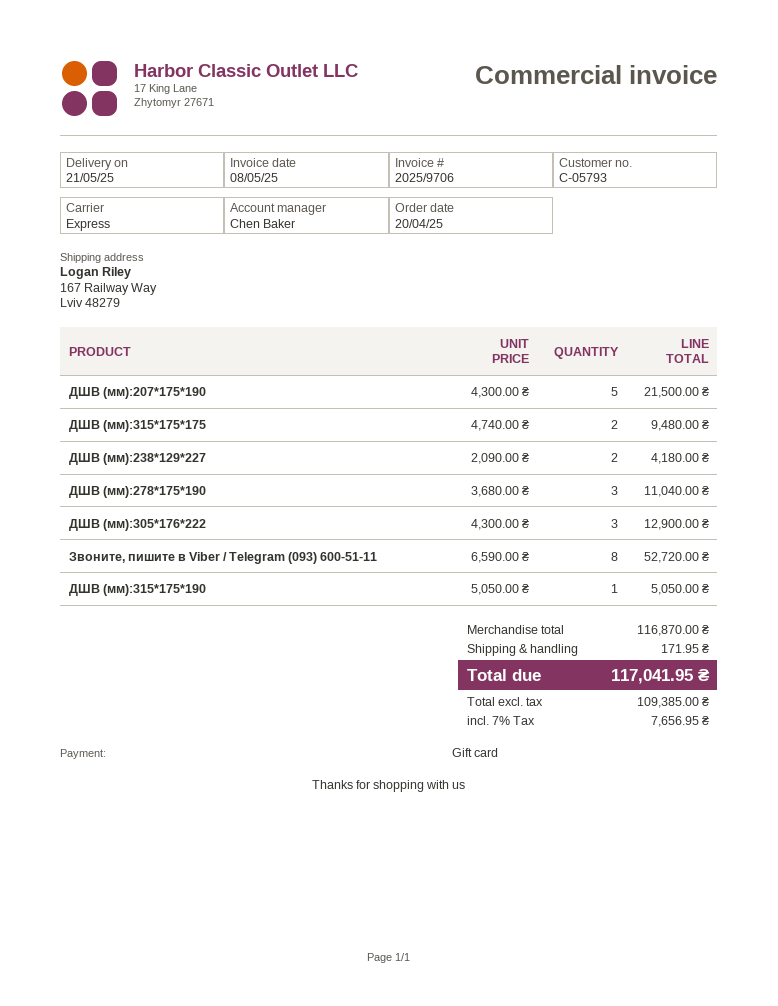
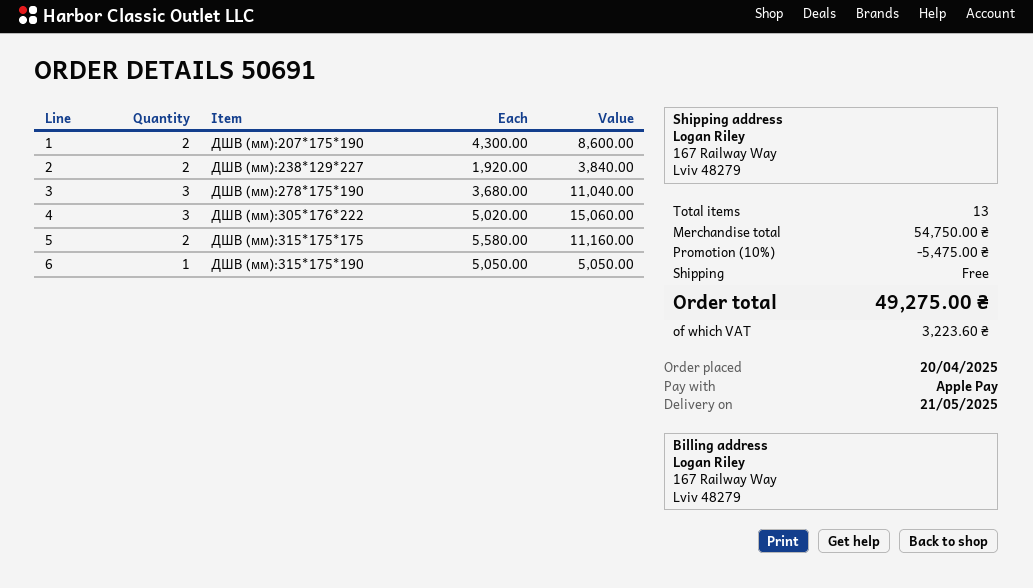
payment method: gift card -> Apple Pay
ДШВ (мм):207*175*190: 5 x 4300.00 = 21500.00 -> 2 x 4300.00 = 8600.00
ДШВ (мм):315*175*175: 2 x 4740.00 = 9480.00 -> 2 x 5580.00 = 11160.00
ДШВ (мм):238*129*227: 2 x 2090.00 = 4180.00 -> 2 x 1920.00 = 3840.00
ДШВ (мм):305*176*222: 3 x 4300.00 = 12900.00 -> 3 x 5020.00 = 15060.00
Звоните, пишите в Viber / Telegram (093) 600-51-11: 8 x 6590.00 = 52720.00 -> none
subtotal: 116870.00 -> 54750.00
discount: none -> 10% = 5475.00
shipping: 171.95 -> 0.00
tax: 7656.95 -> 3223.60
total: 117041.95 -> 49275.00

